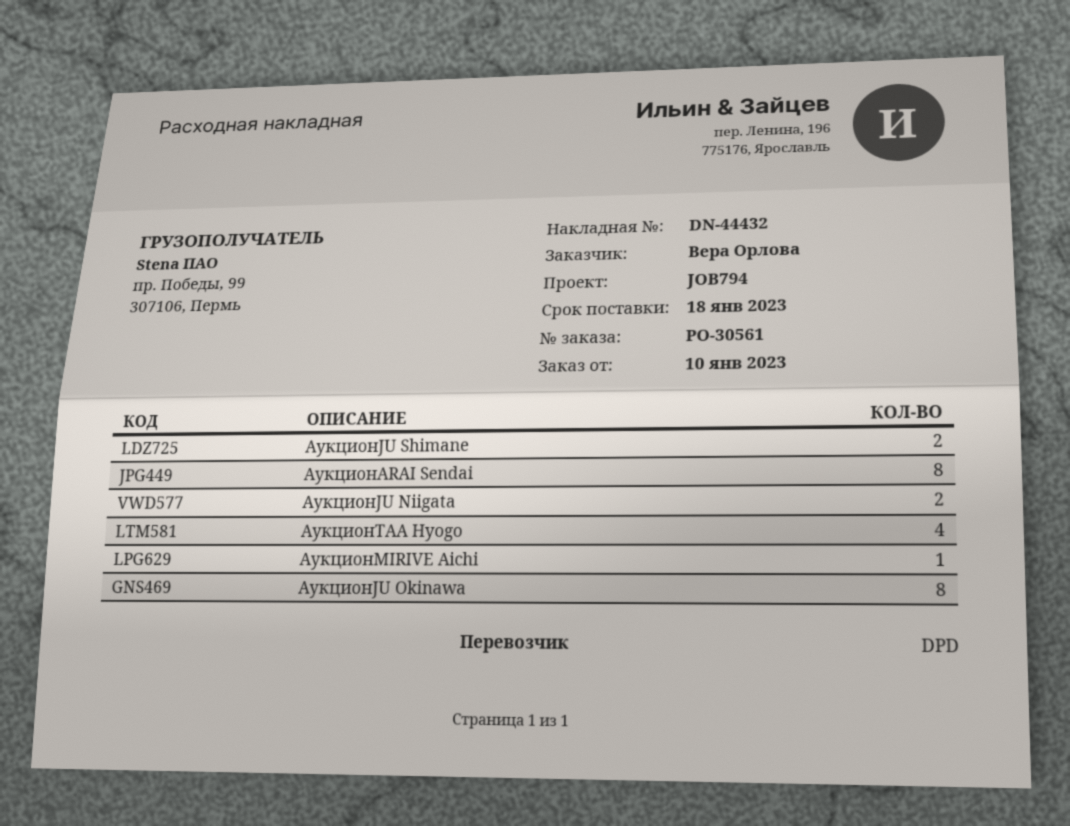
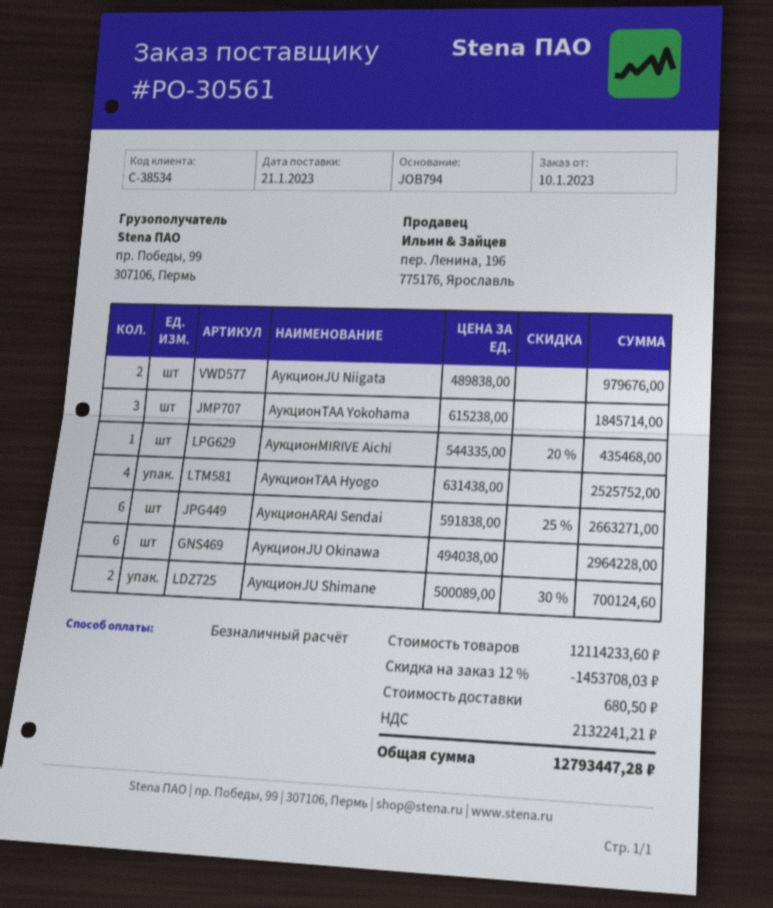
delivery date: 2023-01-18 -> 2023-01-21
АукционARAI Sendai: 8 -> 6
АукционJU Okinawa: 8 -> 6
АукционTAA Yokohama: none -> 3

